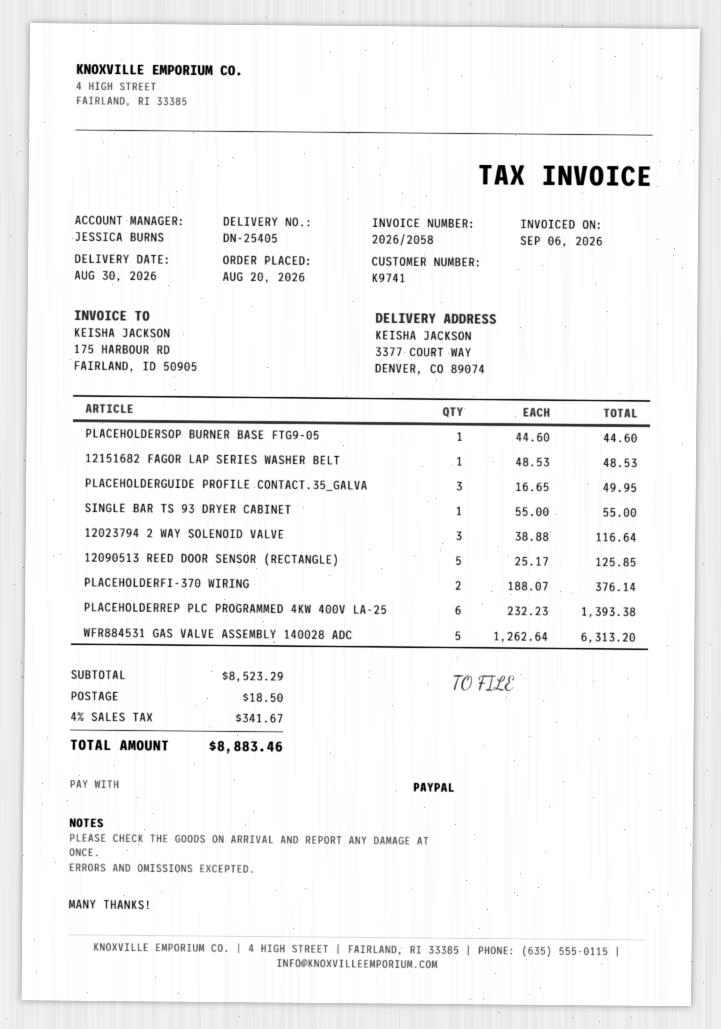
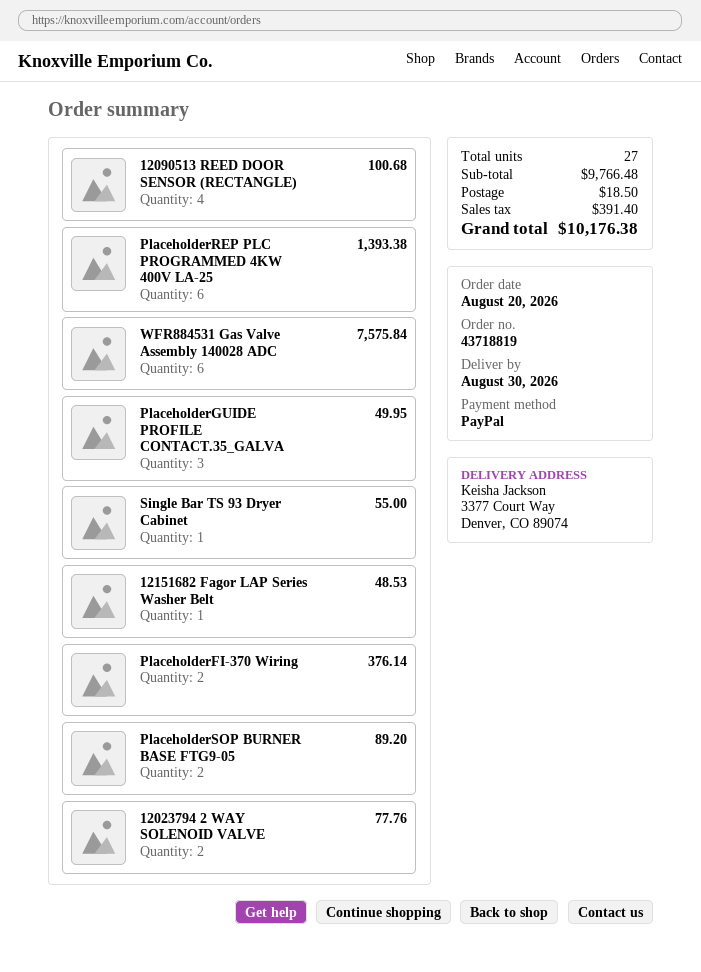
PLACEHOLDERSOP BURNER BASE FTG9-05: 1 for 44.60 -> 2 for 89.20
12023794 2 WAY SOLENOID VALVE: 3 for 116.64 -> 2 for 77.76
12090513 REED DOOR SENSOR (RECTANGLE): 5 for 125.85 -> 4 for 100.68
WFR884531 GAS VALVE ASSEMBLY 140028 ADC: 5 for 6313.20 -> 6 for 7575.84
subtotal: 8523.29 -> 9766.48
tax: 341.67 -> 391.40
total: 8883.46 -> 10176.38

